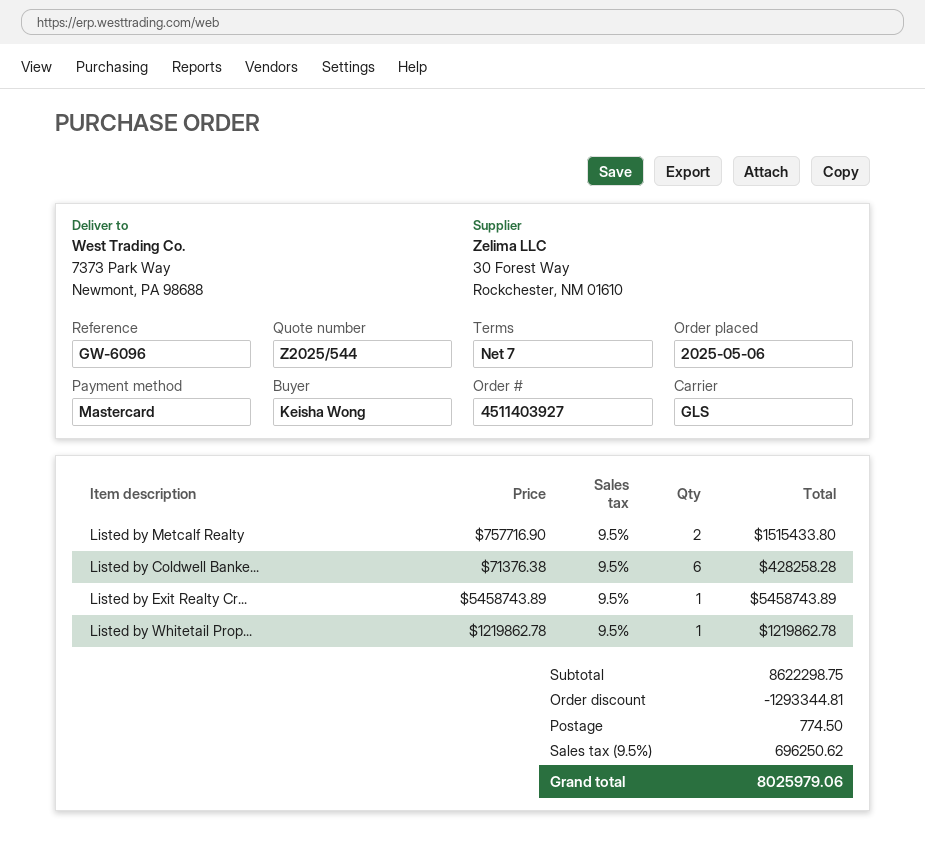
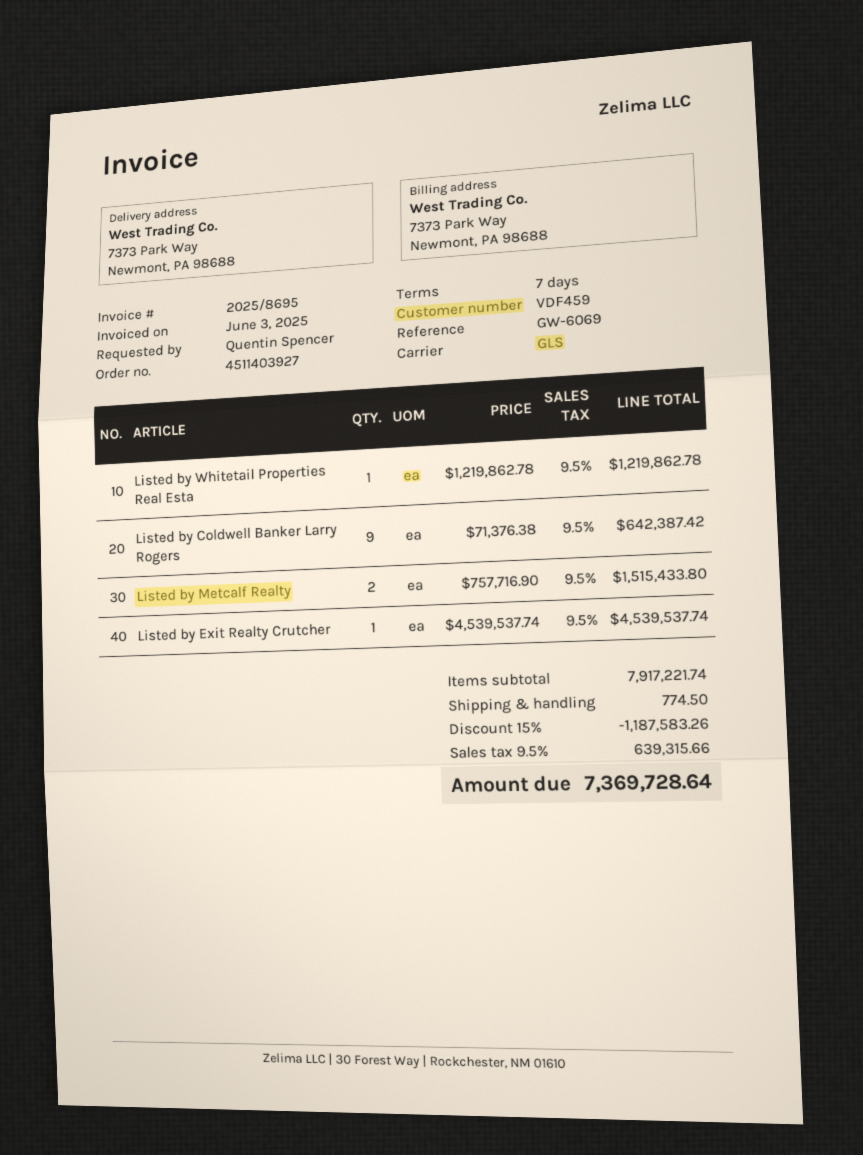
reference: GW-6096 -> GW-6069
ordered by: Keisha Wong -> Quentin Spencer
Listed by Coldwell Banke...: 6 x 71376.38 = 428258.28 -> 9 x 71376.38 = 642387.42
Listed by Exit Realty Cr...: 1 x 5458743.89 = 5458743.89 -> 1 x 4539537.74 = 4539537.74
subtotal: 8622298.75 -> 7917221.74
discount: 1293344.81 -> 1187583.26
tax: 9.5% = 696250.62 -> 9.5% = 639315.66
total: 8025979.06 -> 7369728.64

